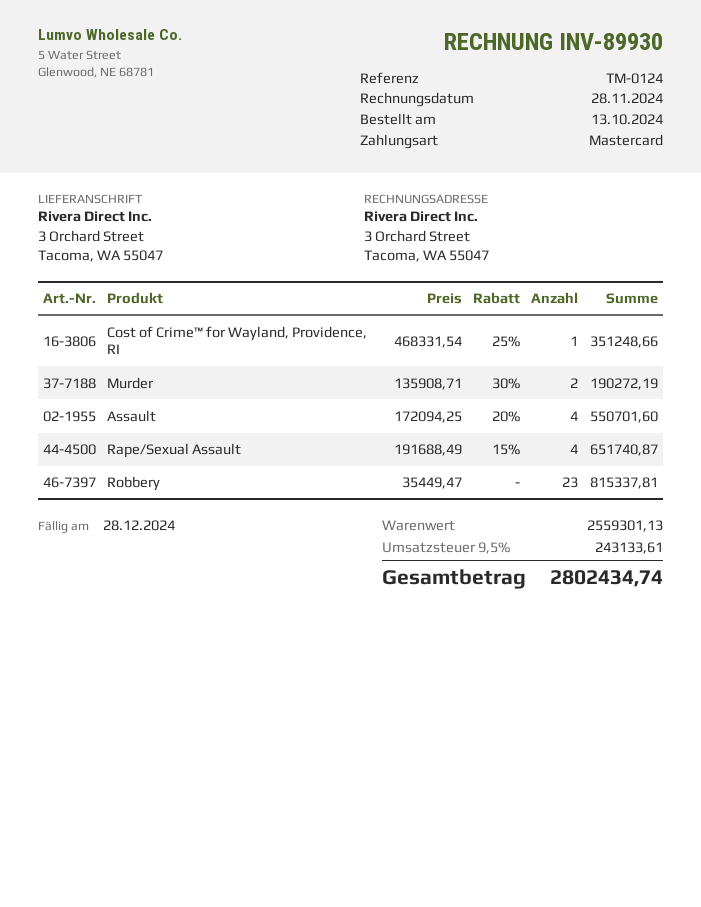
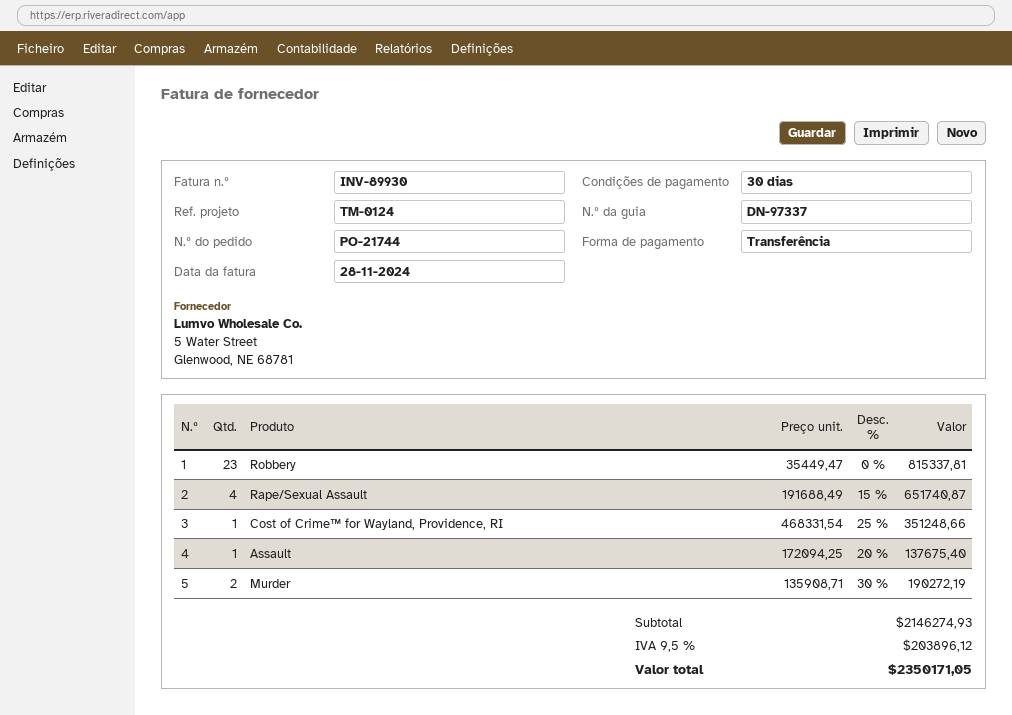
payment method: Mastercard -> bank transfer
Assault: 4 x 172094.25 - 20% = 550701.60 -> 1 x 172094.25 - 20% = 137675.40
subtotal: 2559301.13 -> 2146274.93
tax: 9.5% = 243133.61 -> 9.5% = 203896.12
total: 2802434.74 -> 2350171.05

